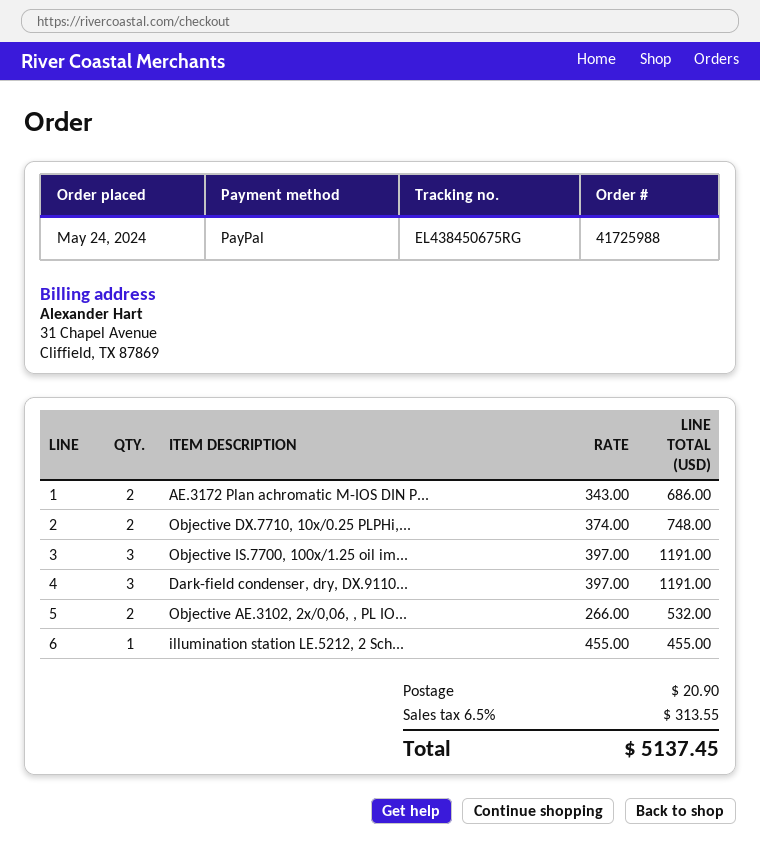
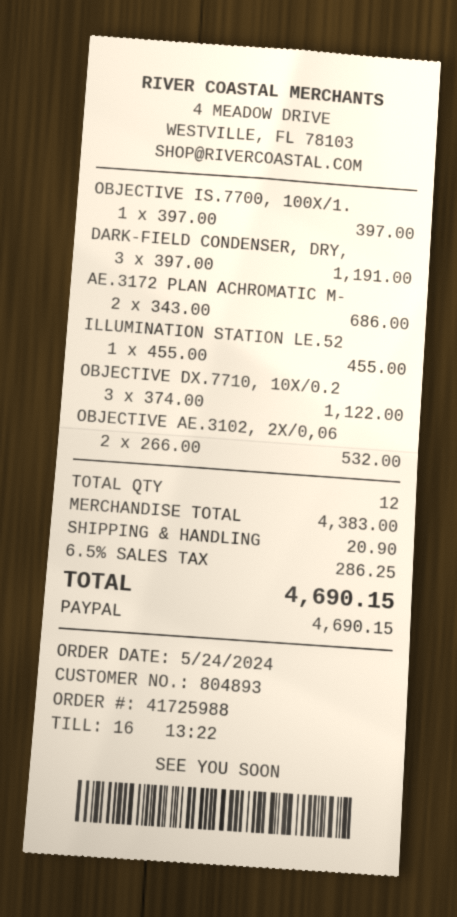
Objective DX.7710, 10x/0.25 PLPHi,...: 2 x 374.00 = 748.00 -> 3 x 374.00 = 1122.00
Objective IS.7700, 100x/1.25 oil im...: 3 x 397.00 = 1191.00 -> 1 x 397.00 = 397.00
tax: 6.5% = 313.55 -> 6.5% = 286.25
total: 5137.45 -> 4690.15

